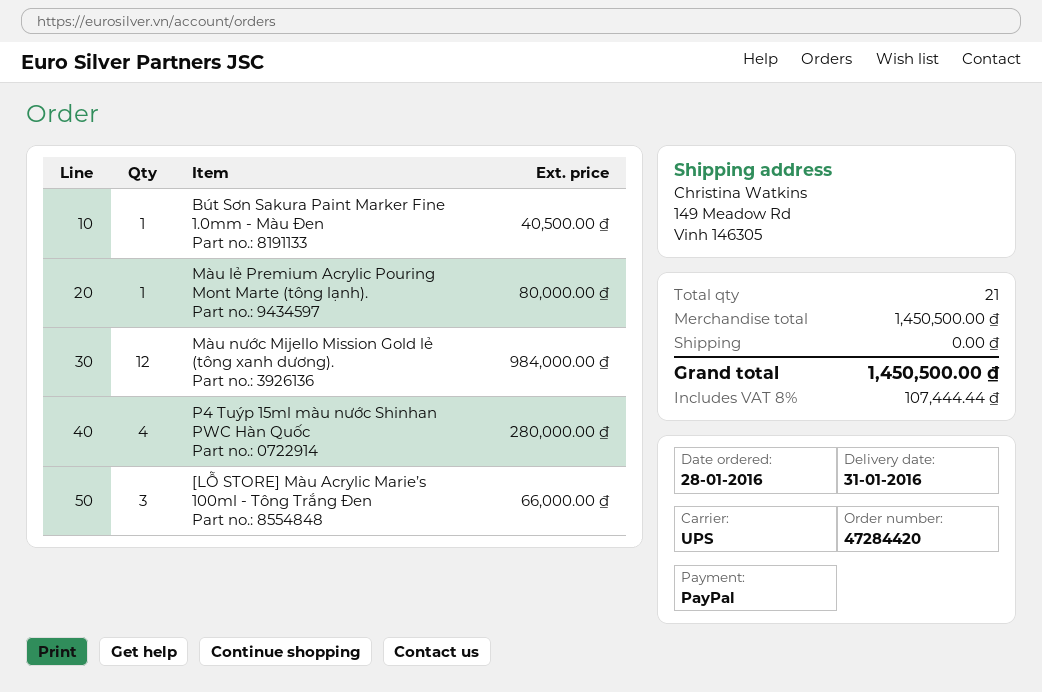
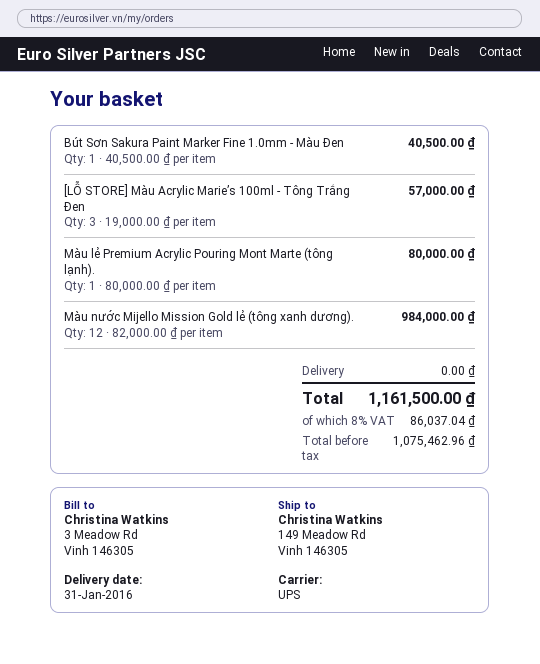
P4 Tuýp 15ml màu nước Shinhan PWC Hàn Quốc: 4 for 280000.00 -> none
[LỖ STORE] Màu Acrylic Marie’s 100ml - Tông Trắng Đen: 3 for 66000.00 -> 3 for 57000.00
tax: 8% = 107444.44 -> 8% = 86037.04
total: 1450500.00 -> 1161500.00

